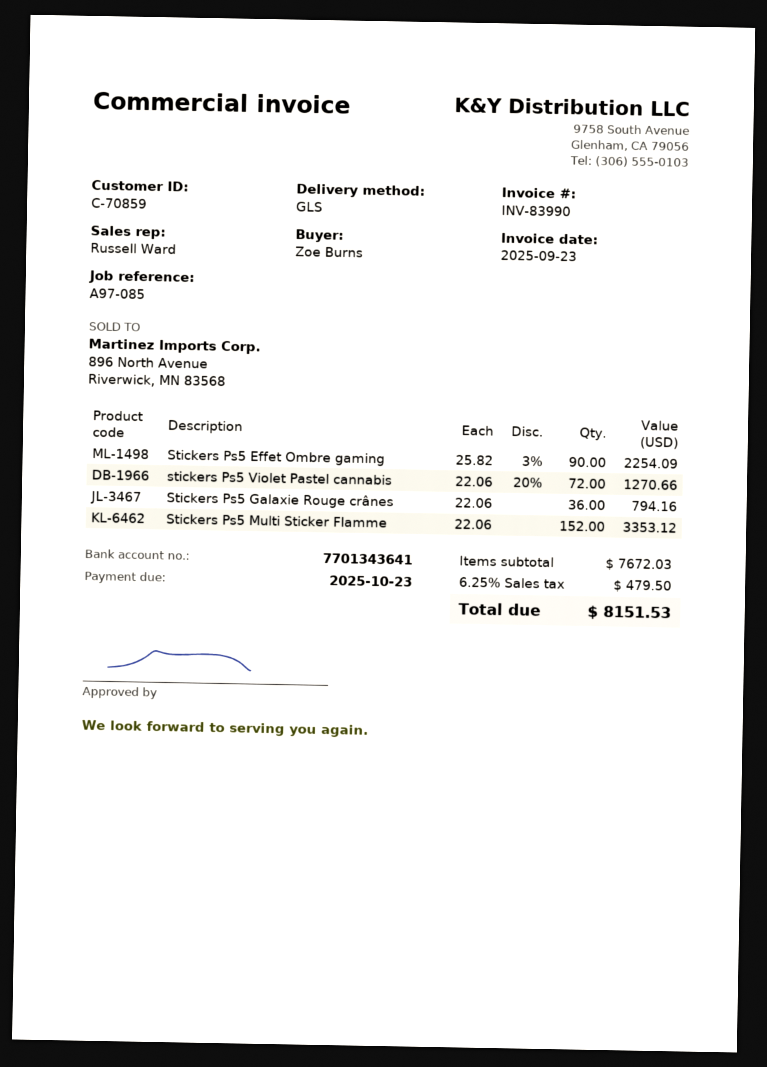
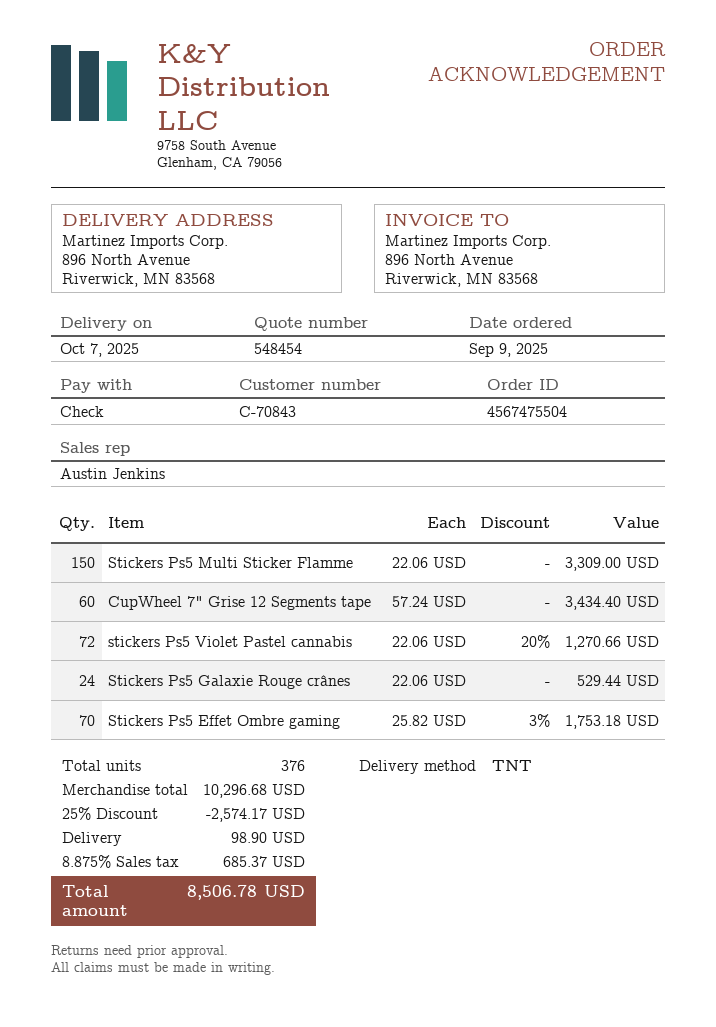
customer number: C-70859 -> C-70843
sales rep: Russell Ward -> Austin Jenkins
shipping method: GLS -> TNT
Stickers Ps5 Effet Ombre gaming: 90 x 25.82 - 3% = 2254.09 -> 70 x 25.82 - 3% = 1753.18
Stickers Ps5 Galaxie Rouge crânes: 36 x 22.06 = 794.16 -> 24 x 22.06 = 529.44
Stickers Ps5 Multi Sticker Flamme: 152 x 22.06 = 3353.12 -> 150 x 22.06 = 3309.00
CupWheel 7" Grise 12 Segments tape: none -> 60 x 57.24 = 3434.40
subtotal: 7672.03 -> 10296.68
discount: none -> 25% = 2574.17
shipping: none -> 98.90
tax: 6.25% = 479.50 -> 8.875% = 685.37
total: 8151.53 -> 8506.78

